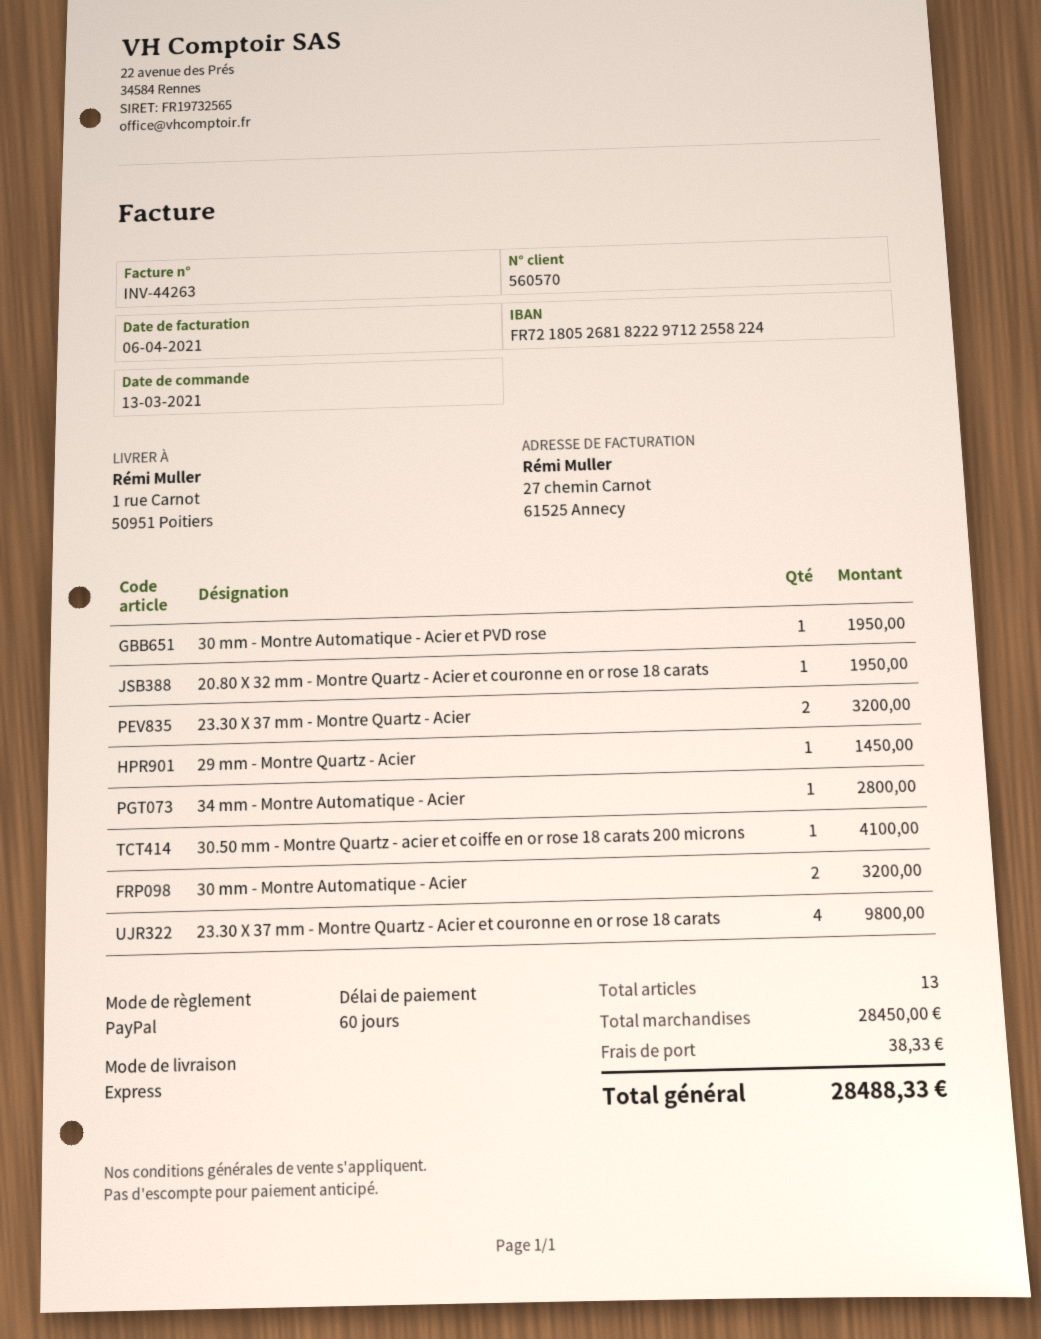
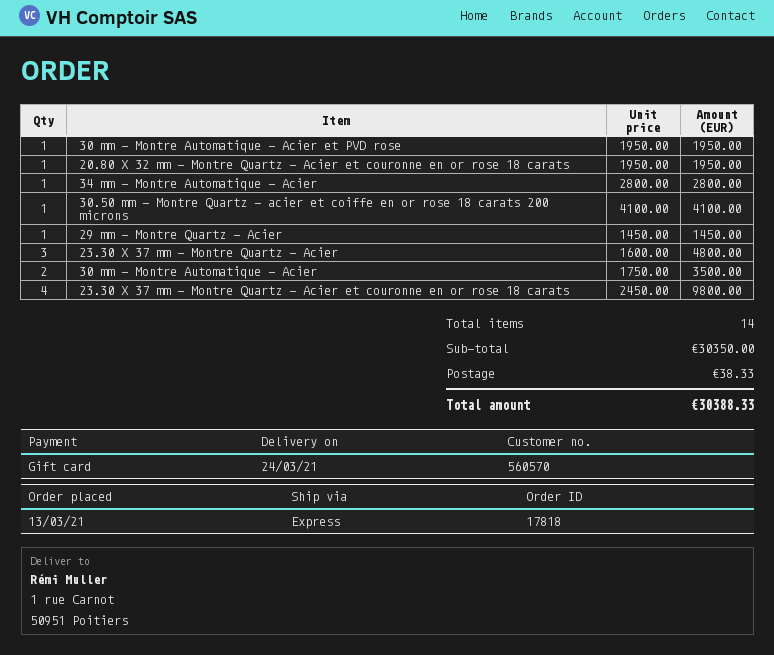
payment method: PayPal -> gift card
23.30 X 37 mm - Montre Quartz - Acier: 2 for 3200.00 -> 3 for 4800.00
30 mm - Montre Automatique - Acier: 2 for 3200.00 -> 2 for 3500.00
total quantity: 13 -> 14
subtotal: 28450.00 -> 30350.00
total: 28488.33 -> 30388.33

